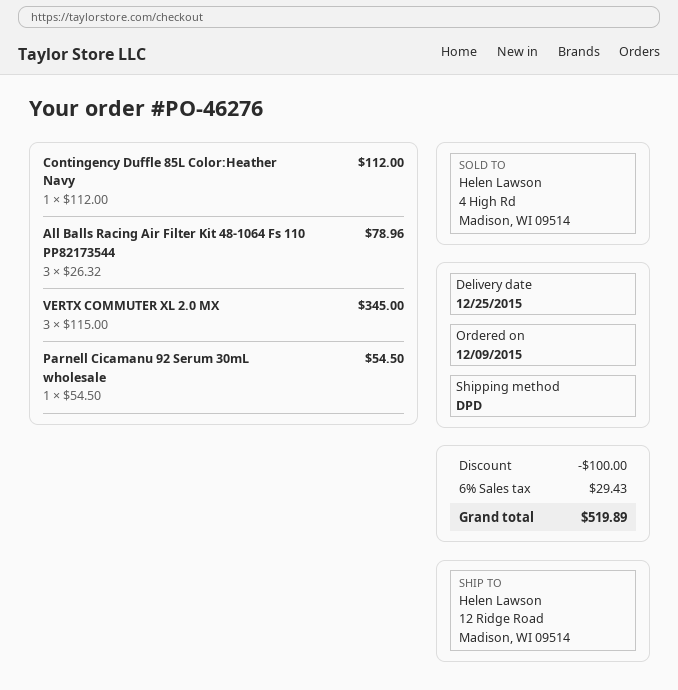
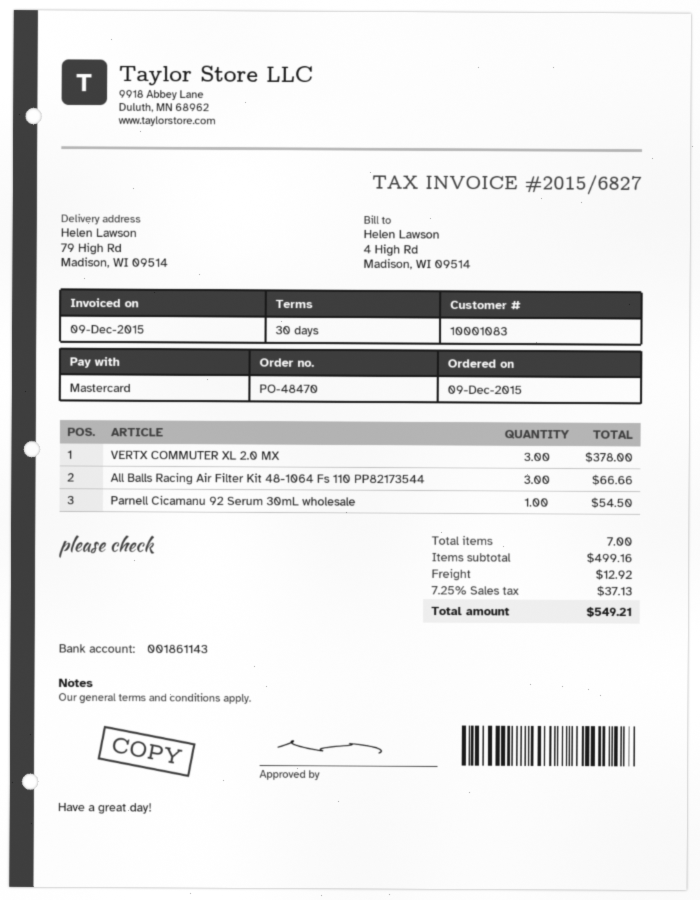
order number: PO-46276 -> PO-48470
ship to: 12 Ridge Road, Madison, WI 09514 -> 79 High Rd, Madison, WI 09514
Contingency Duffle 85L Color:Heather Navy: 1 for 112.00 -> none
All Balls Racing Air Filter Kit 48-1064 Fs 110 PP82173544: 3 for 78.96 -> 3 for 66.66
VERTX COMMUTER XL 2.0 MX: 3 for 345.00 -> 3 for 378.00
discount: 100.00 -> none
shipping: none -> 12.92
tax: 6% = 29.43 -> 7.25% = 37.13
total: 519.89 -> 549.21

